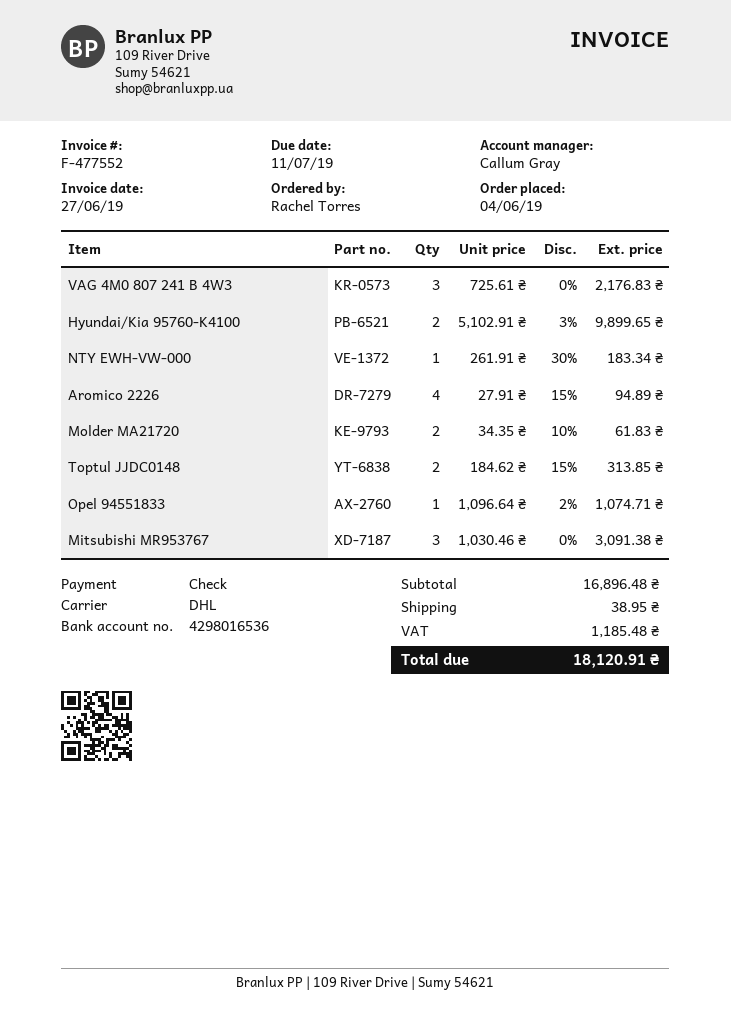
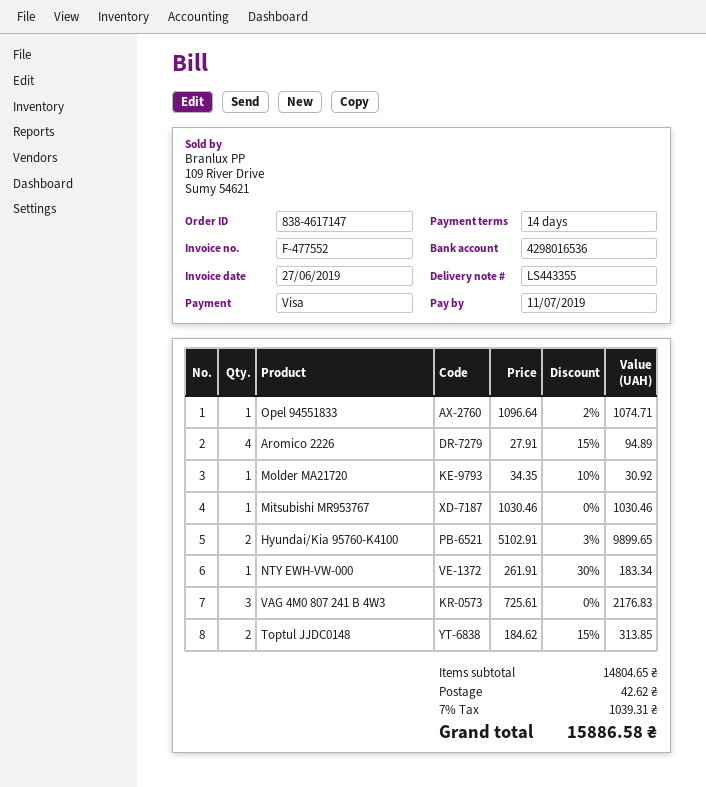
payment method: cheque -> Visa
Molder MA21720: 2 x 34.35 - 10% = 61.83 -> 1 x 34.35 - 10% = 30.92
Mitsubishi MR953767: 3 x 1030.46 = 3091.38 -> 1 x 1030.46 = 1030.46
subtotal: 16896.48 -> 14804.65
shipping: 38.95 -> 42.62
tax: 1185.48 -> 1039.31
total: 18120.91 -> 15886.58

